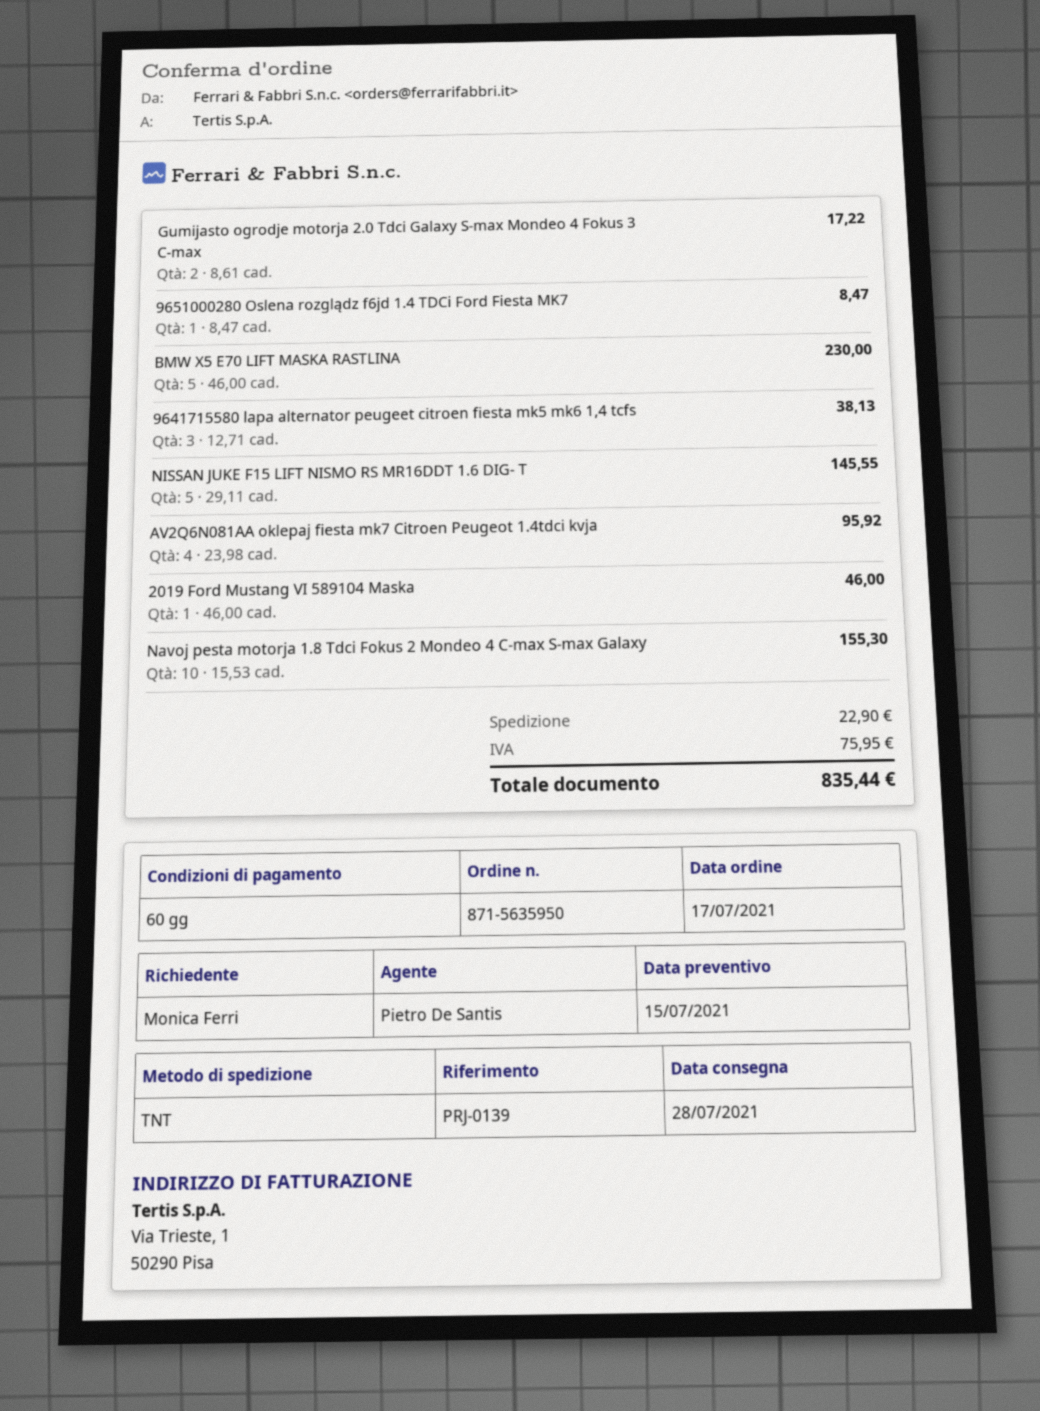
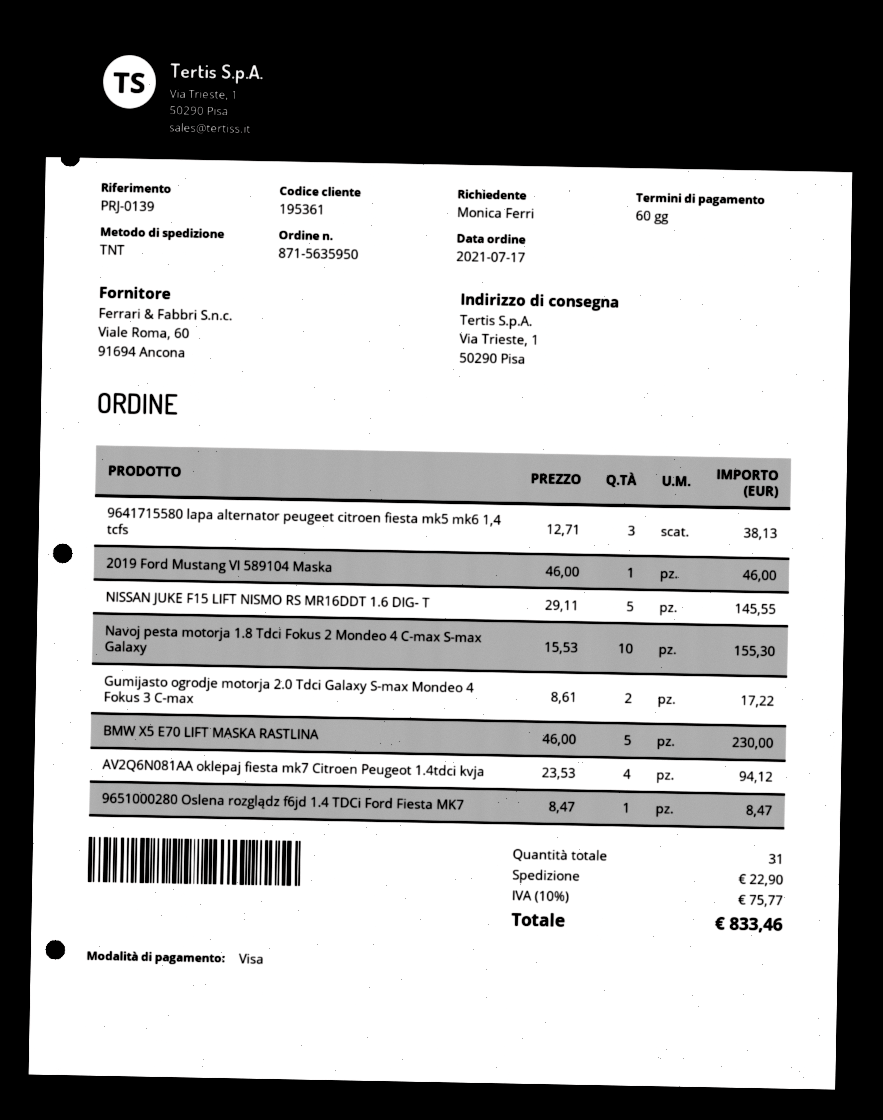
AV2Q6N081AA oklepaj fiesta mk7 Citroen Peugeot 1.4tdci kvja: 4 x 23.98 = 95.92 -> 4 x 23.53 = 94.12
tax: 75.95 -> 75.77
total: 835.44 -> 833.46

